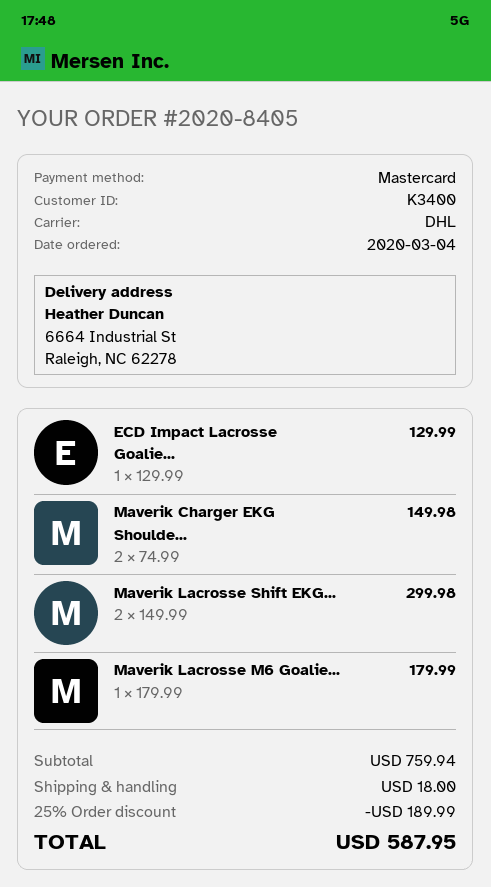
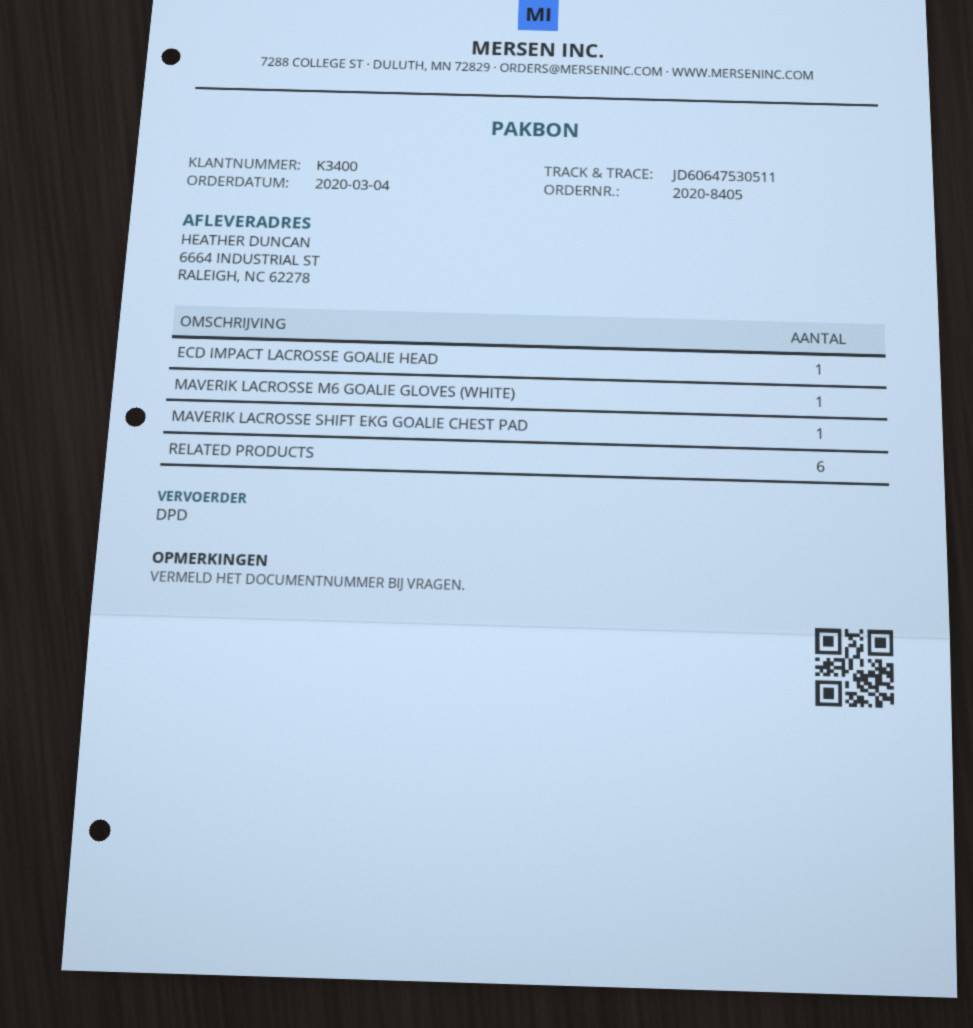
shipping method: DHL -> DPD
Maverik Charger EKG Shoulde...: 2 -> none
Maverik Lacrosse Shift EKG...: 2 -> 1
RELATED PRODUCTS: none -> 6

